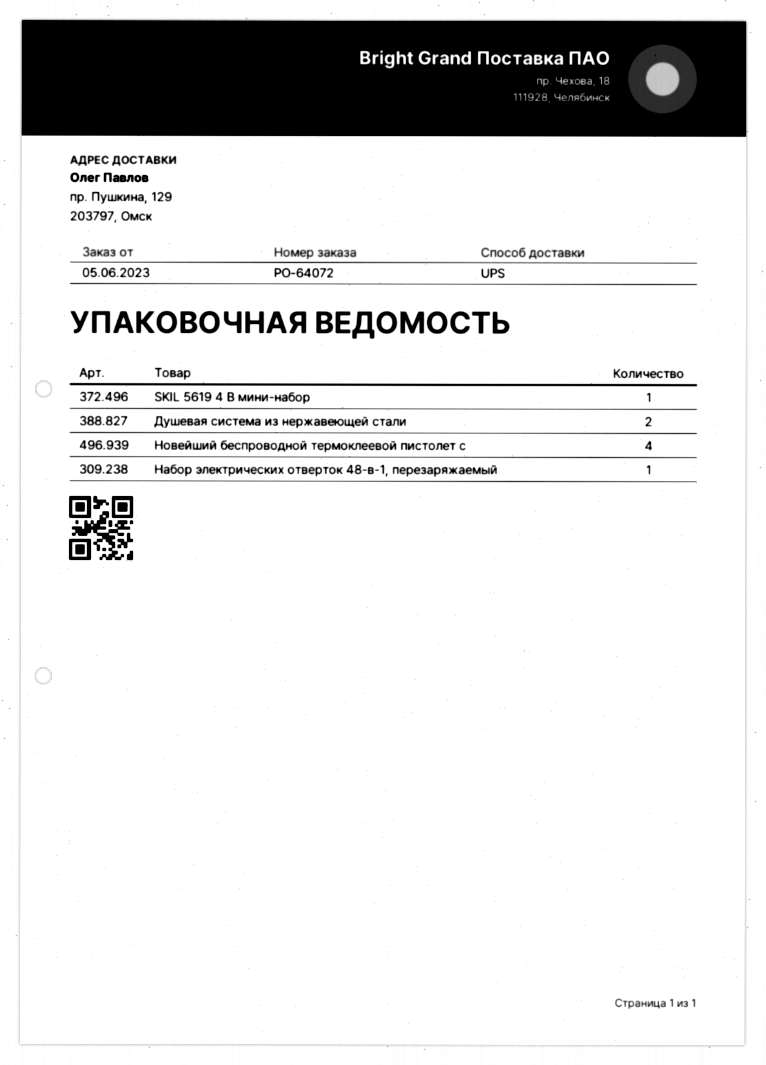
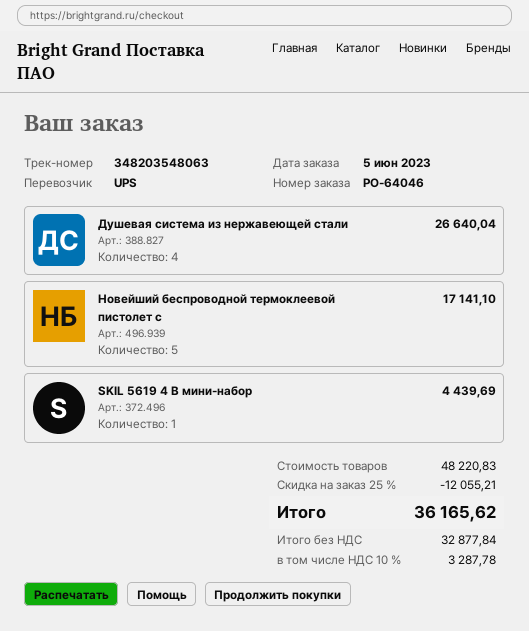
order number: PO-64072 -> PO-64046
Душевая система из нержавеющей стали: 2 -> 4
Новейший беспроводной термоклеевой пистолет с: 4 -> 5
Набор электрических отверток 48-в-1, перезаряжаемый: 1 -> none

